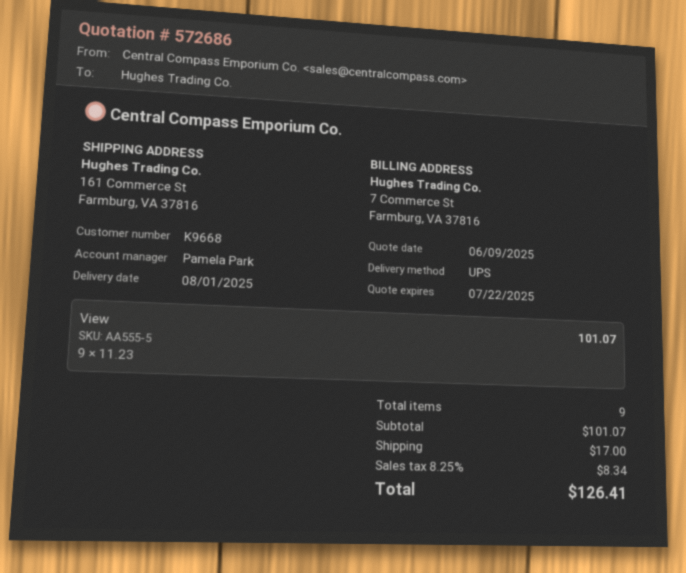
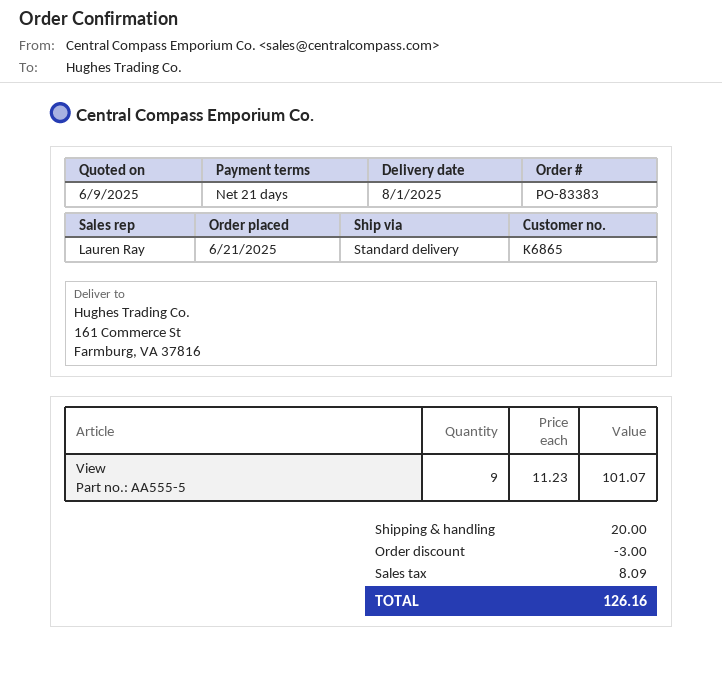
customer number: K9668 -> K6865
sales rep: Pamela Park -> Lauren Ray
shipping method: UPS -> standard
discount: none -> 3.00
shipping: 17.00 -> 20.00
tax: 8.34 -> 8.09
total: 126.41 -> 126.16

